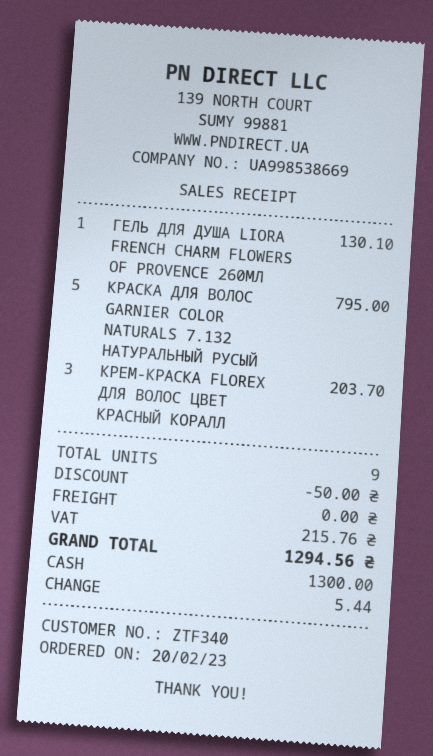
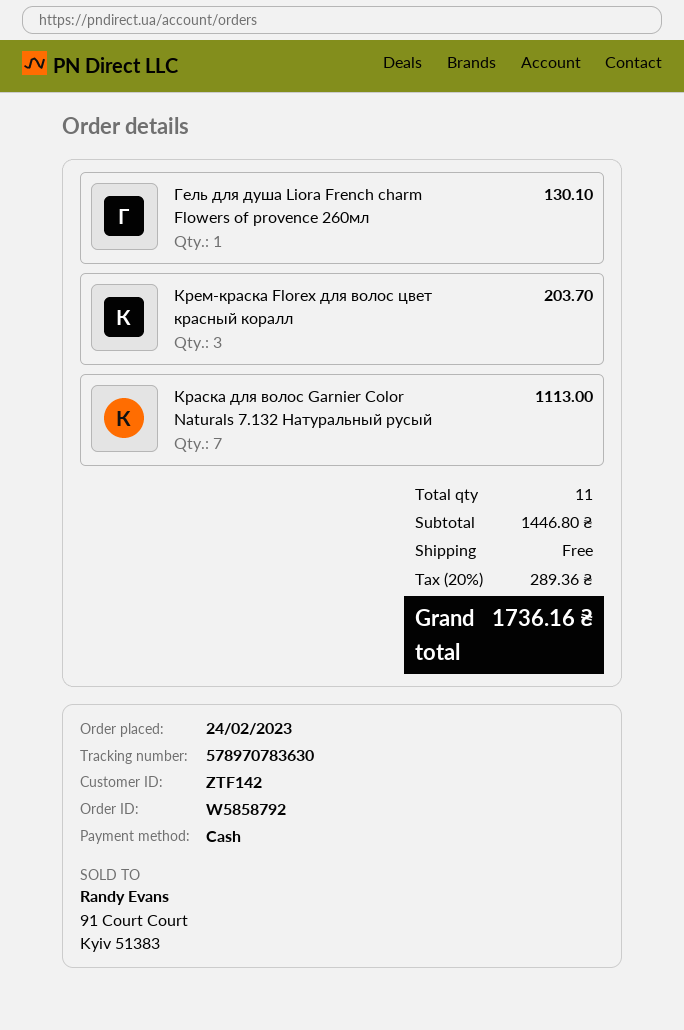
order date: 2023-02-20 -> 2023-02-24
customer number: ZTF340 -> ZTF142
КРАСКА ДЛЯ ВОЛОС GARNIER COLOR NATURALS 7.132 НАТУРАЛЬНЫЙ РУСЫЙ: 5 for 795.00 -> 7 for 1113.00
total quantity: 9 -> 11
discount: 50.00 -> none
tax: 215.76 -> 289.36
total: 1294.56 -> 1736.16

